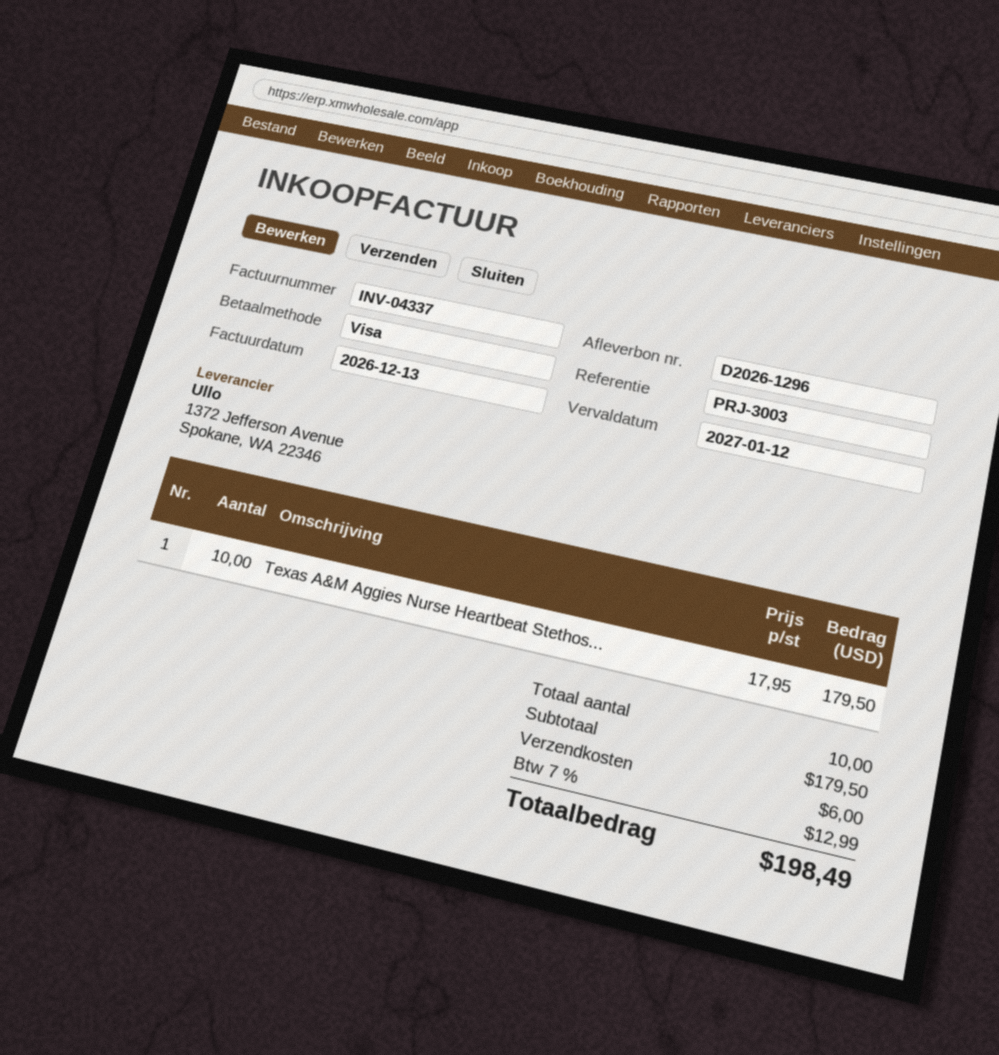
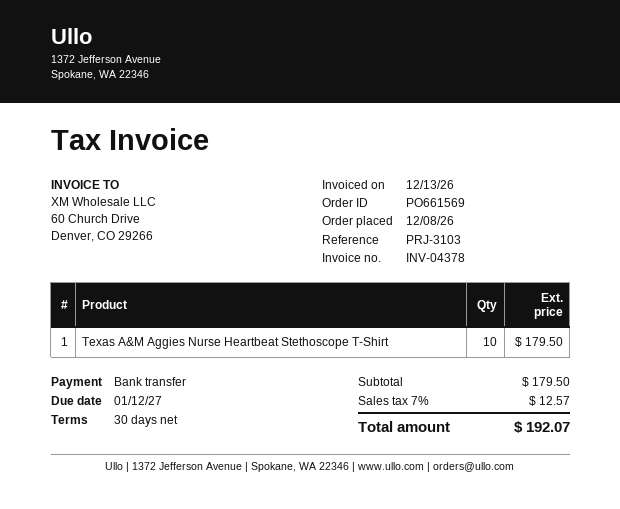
invoice number: INV-04337 -> INV-04378
reference: PRJ-3003 -> PRJ-3103
payment method: Visa -> bank transfer
shipping: 6.00 -> none
tax: 7% = 12.99 -> 7% = 12.57
total: 198.49 -> 192.07

